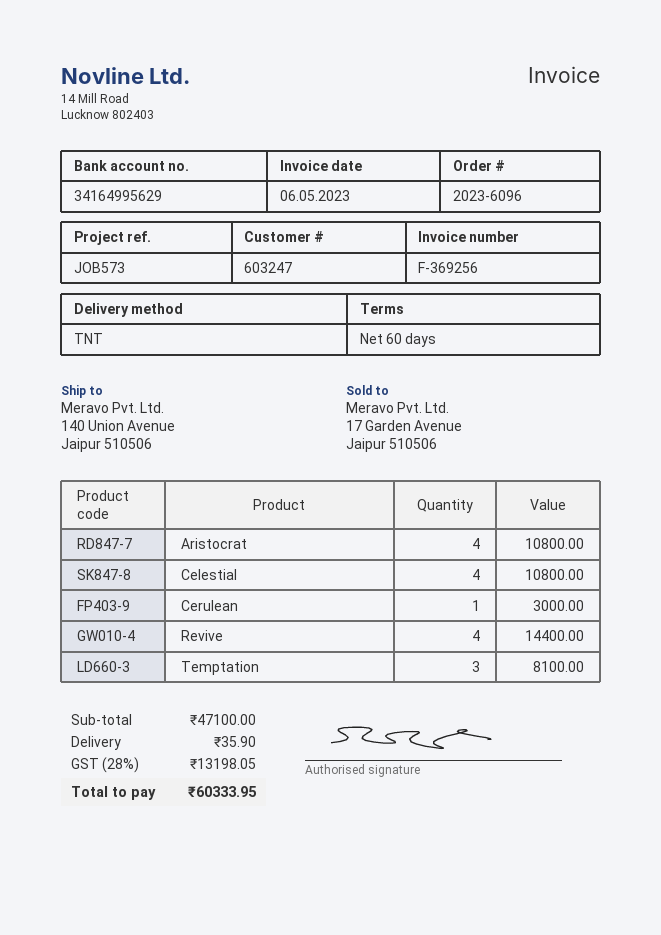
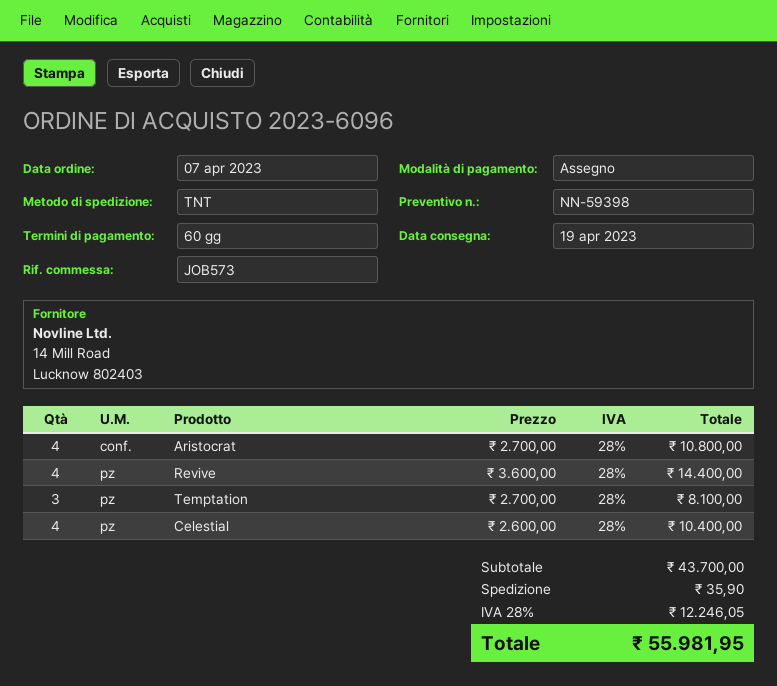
Celestial: 4 for 10800.00 -> 4 for 10400.00
Cerulean: 1 for 3000.00 -> none
subtotal: 47100.00 -> 43700.00
tax: 28% = 13198.05 -> 28% = 12246.05
total: 60333.95 -> 55981.95

